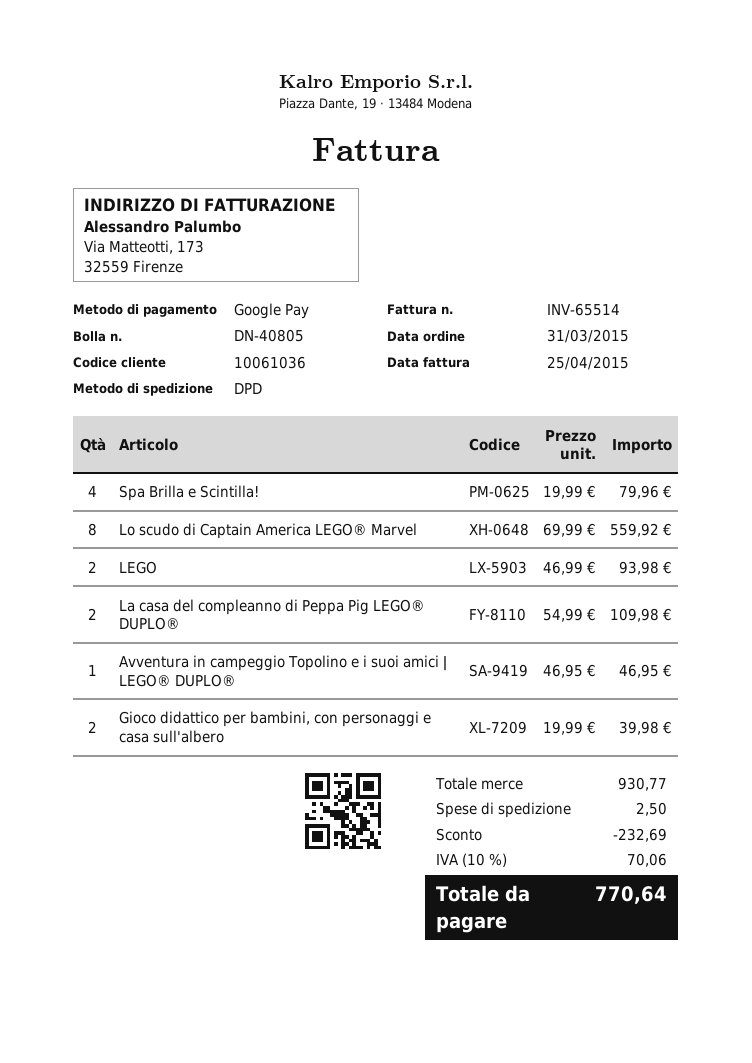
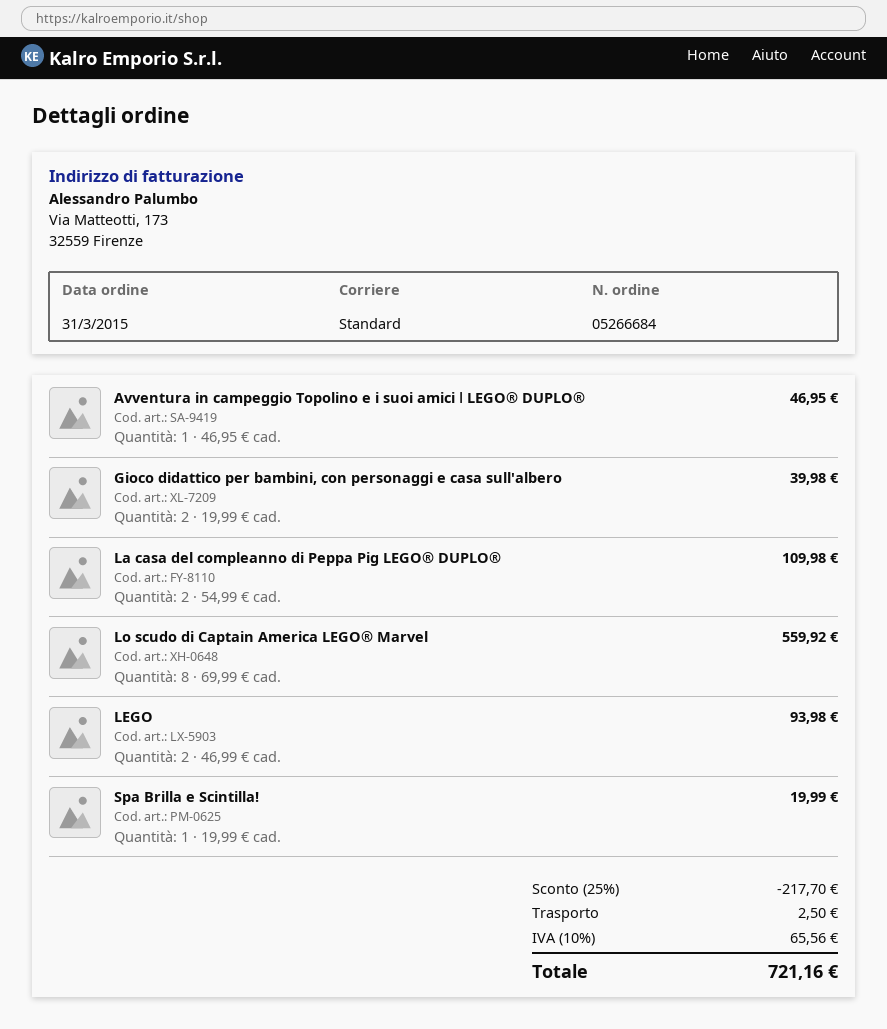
shipping method: DPD -> standard
Spa Brilla e Scintilla!: 4 x 19.99 = 79.96 -> 1 x 19.99 = 19.99
discount: 232.69 -> 217.70
tax: 10% = 70.06 -> 10% = 65.56
total: 770.64 -> 721.16

